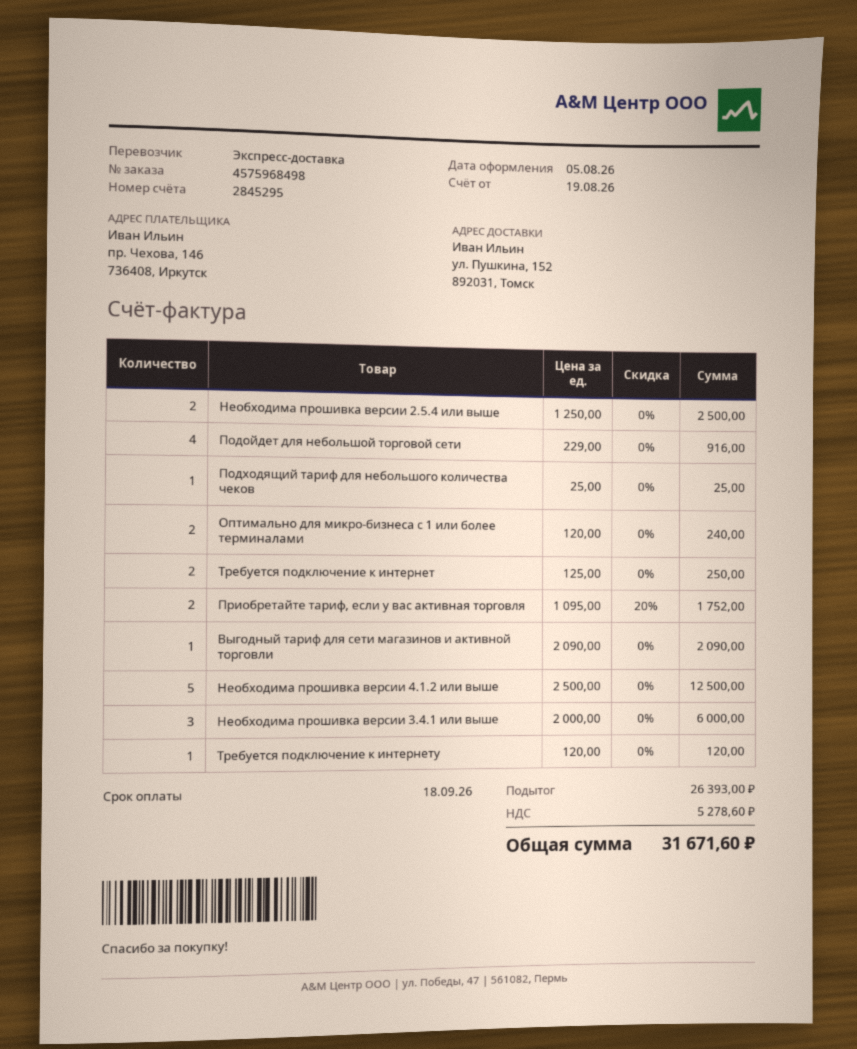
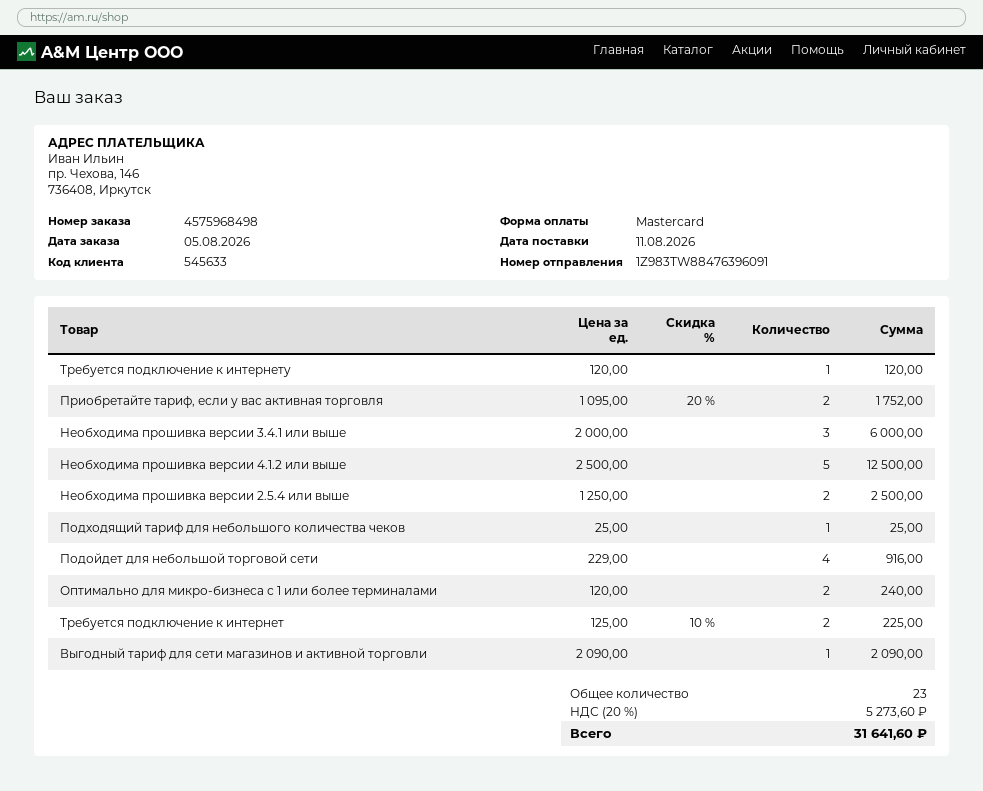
Требуется подключение к интернет: 2 x 125.00 = 250.00 -> 2 x 125.00 - 10% = 225.00
tax: 5278.60 -> 5273.60
total: 31671.60 -> 31641.60

